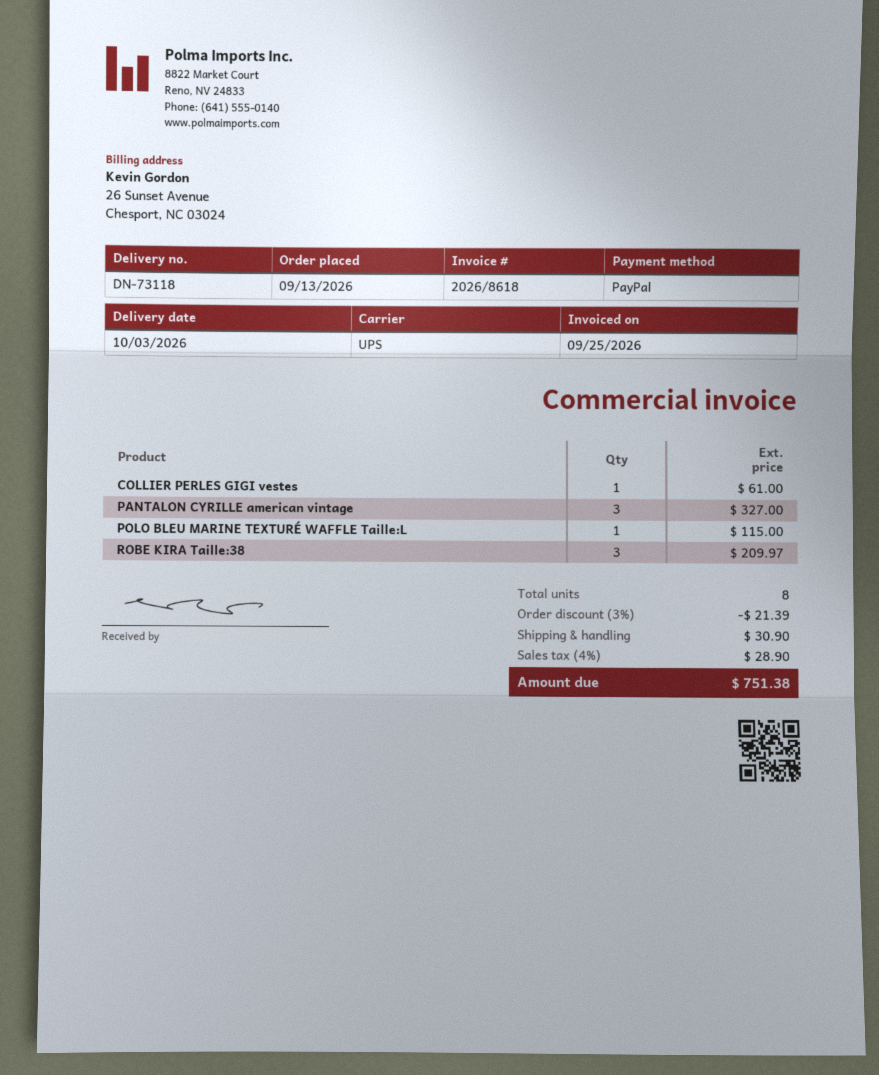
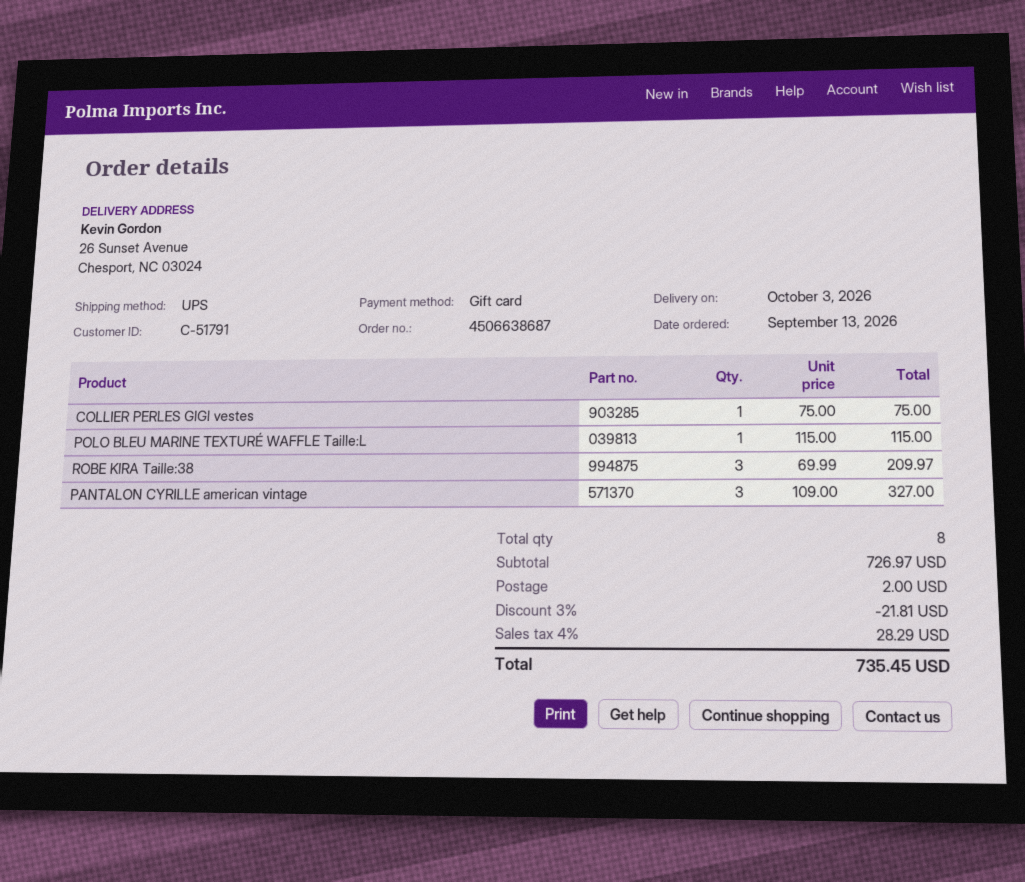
payment method: PayPal -> gift card
COLLIER PERLES GIGI vestes: 1 for 61.00 -> 1 for 75.00
discount: 3% = 21.39 -> 3% = 21.81
shipping: 30.90 -> 2.00
tax: 4% = 28.90 -> 4% = 28.29
total: 751.38 -> 735.45

